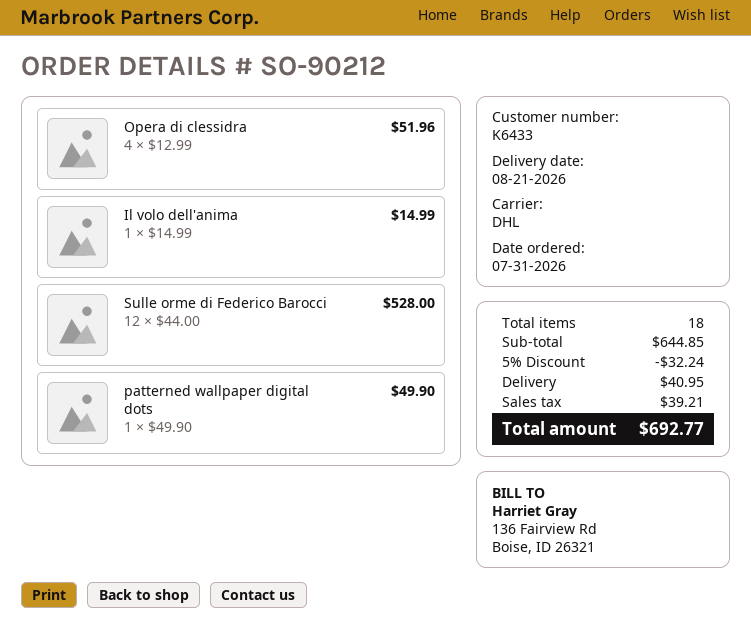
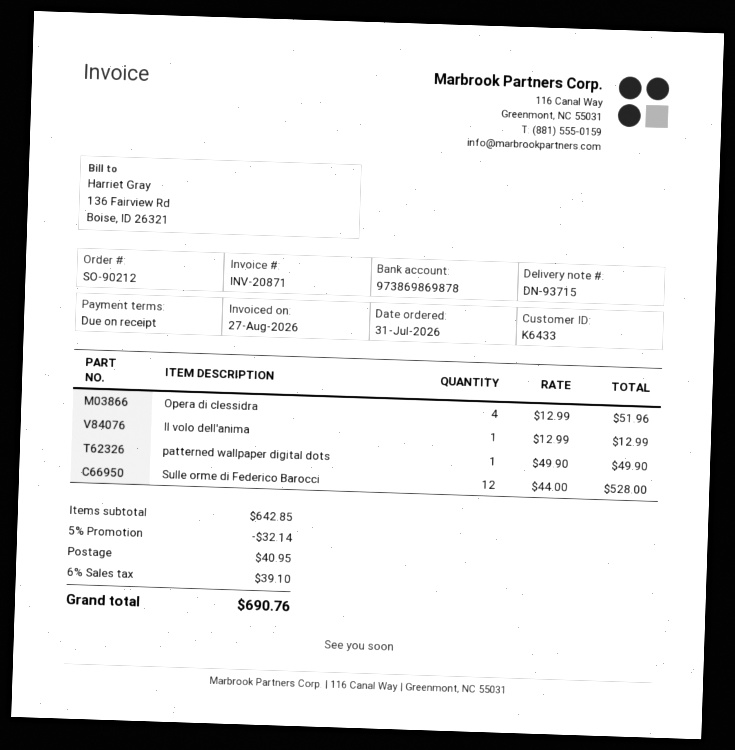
Il volo dell'anima: 1 x 14.99 = 14.99 -> 1 x 12.99 = 12.99
subtotal: 644.85 -> 642.85
discount: 5% = 32.24 -> 5% = 32.14
tax: 39.21 -> 39.10
total: 692.77 -> 690.76

